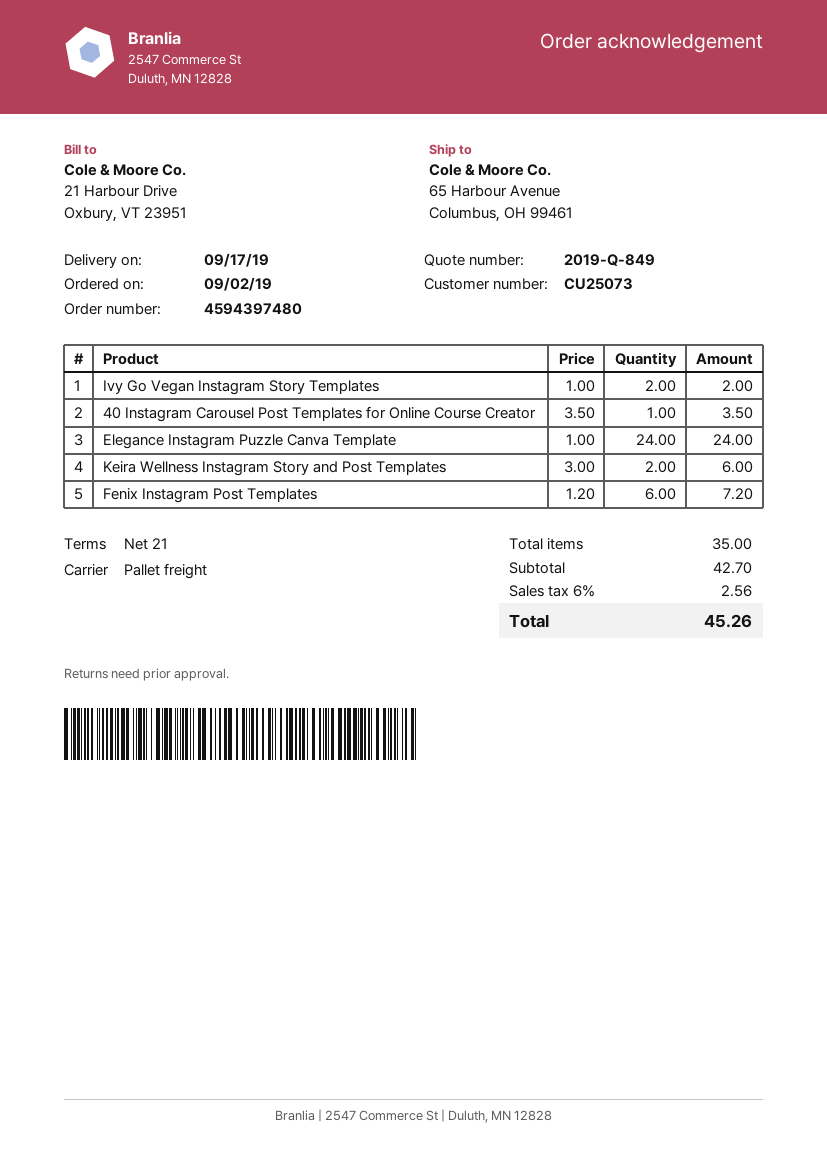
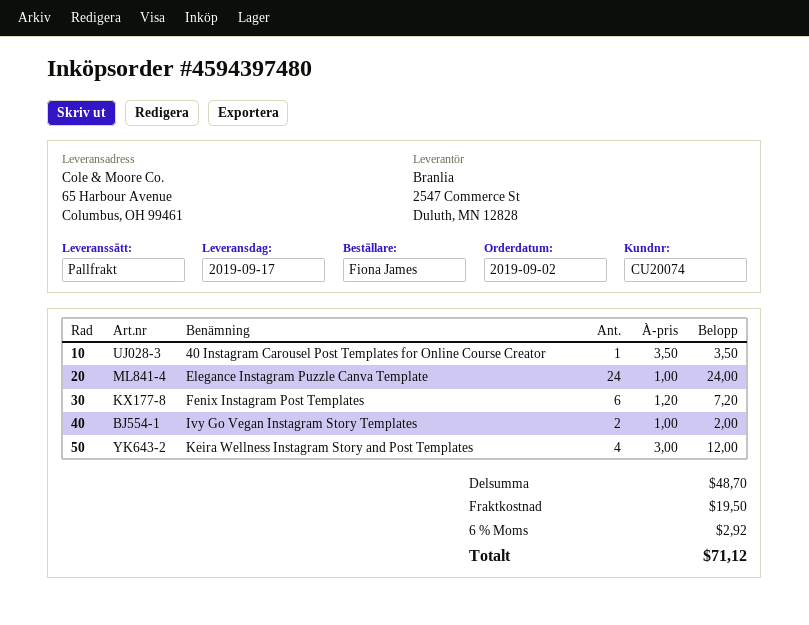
customer number: CU25073 -> CU20074
Keira Wellness Instagram Story and Post Templates: 2 x 3.00 = 6.00 -> 4 x 3.00 = 12.00
subtotal: 42.70 -> 48.70
shipping: none -> 19.50
tax: 6% = 2.56 -> 6% = 2.92
total: 45.26 -> 71.12

